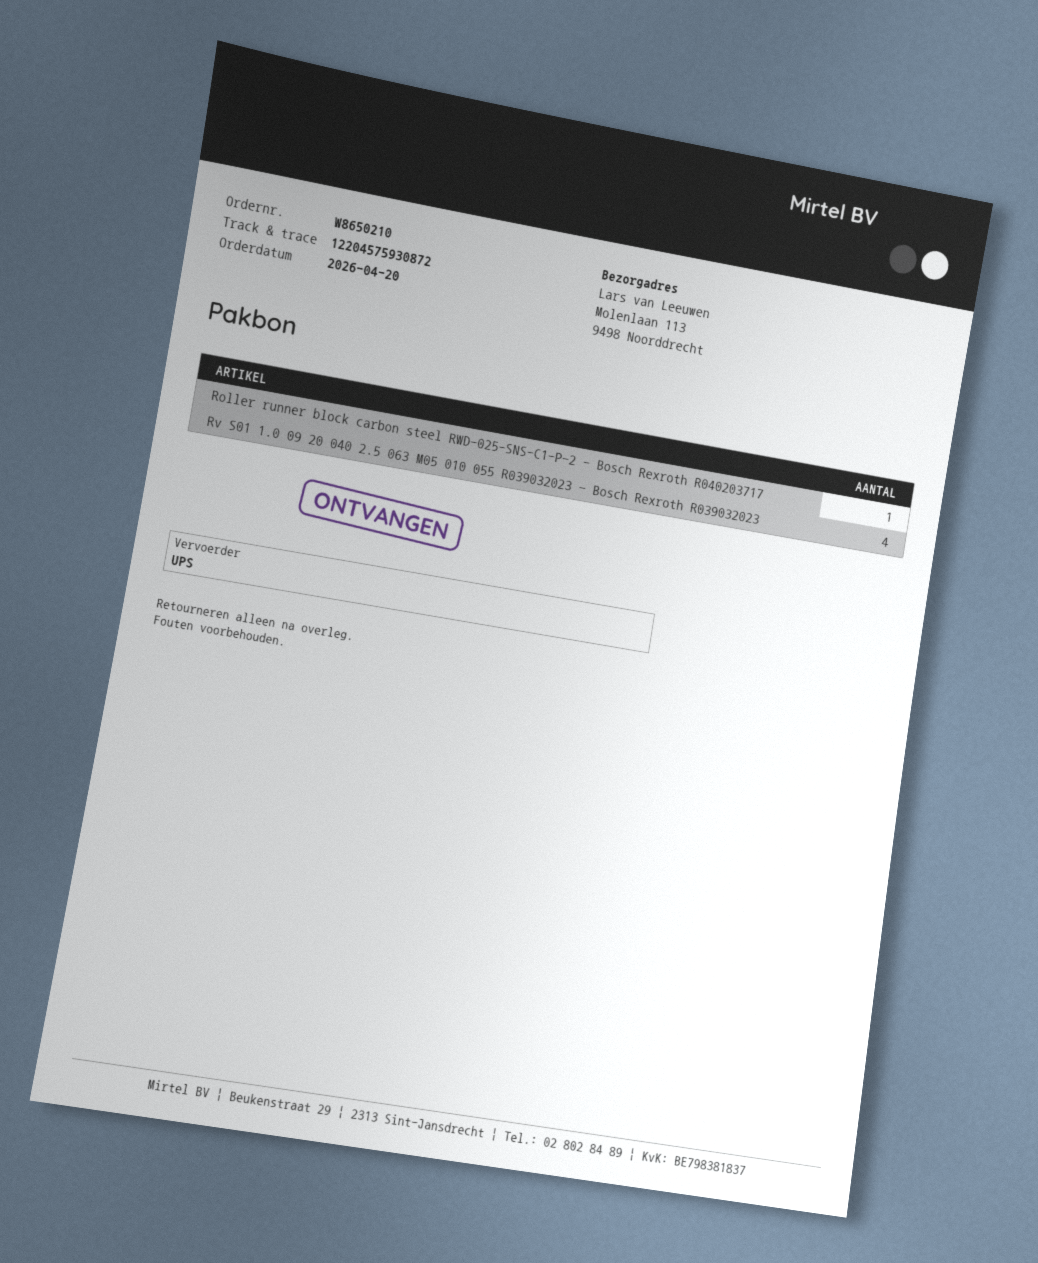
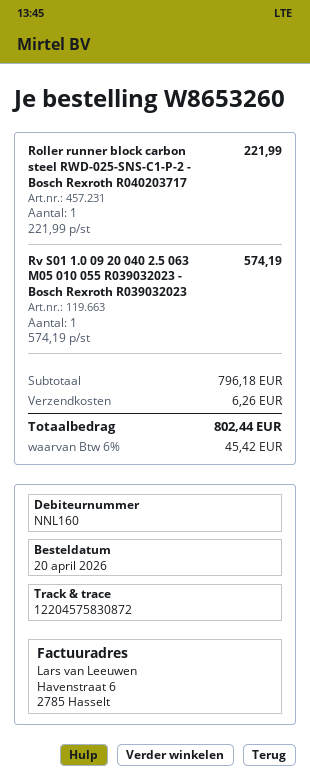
order number: W8650210 -> W8653260
tracking number: 12204575930872 -> 12204575830872
Rv S01 1.0 09 20 040 2.5 063 M05 010 055 R039032023 - Bosch Rexroth R039032023: 4 -> 1

